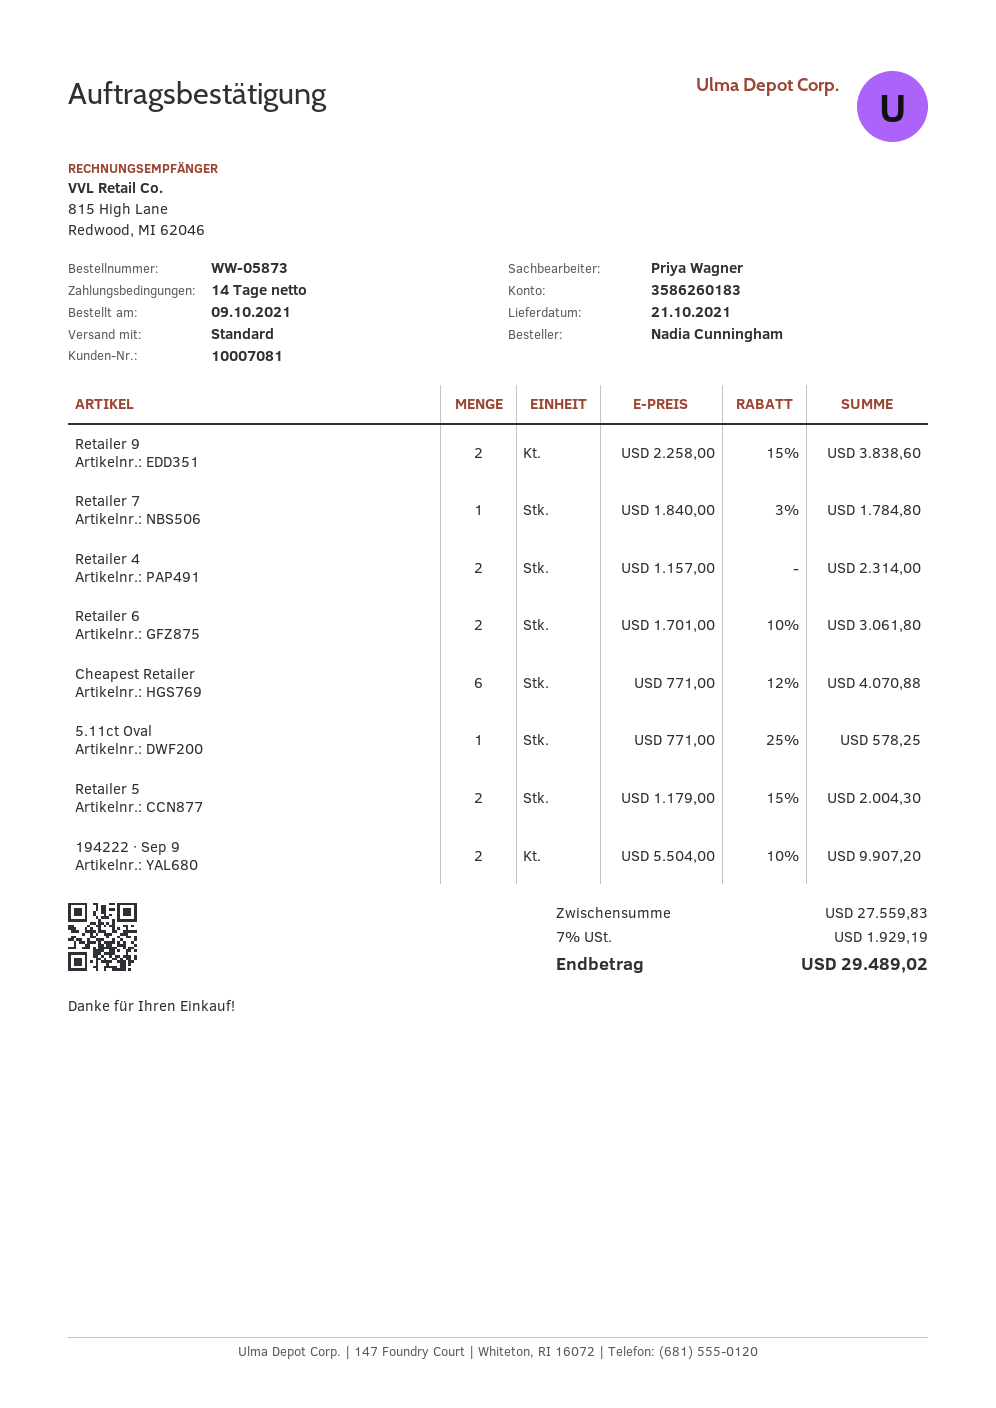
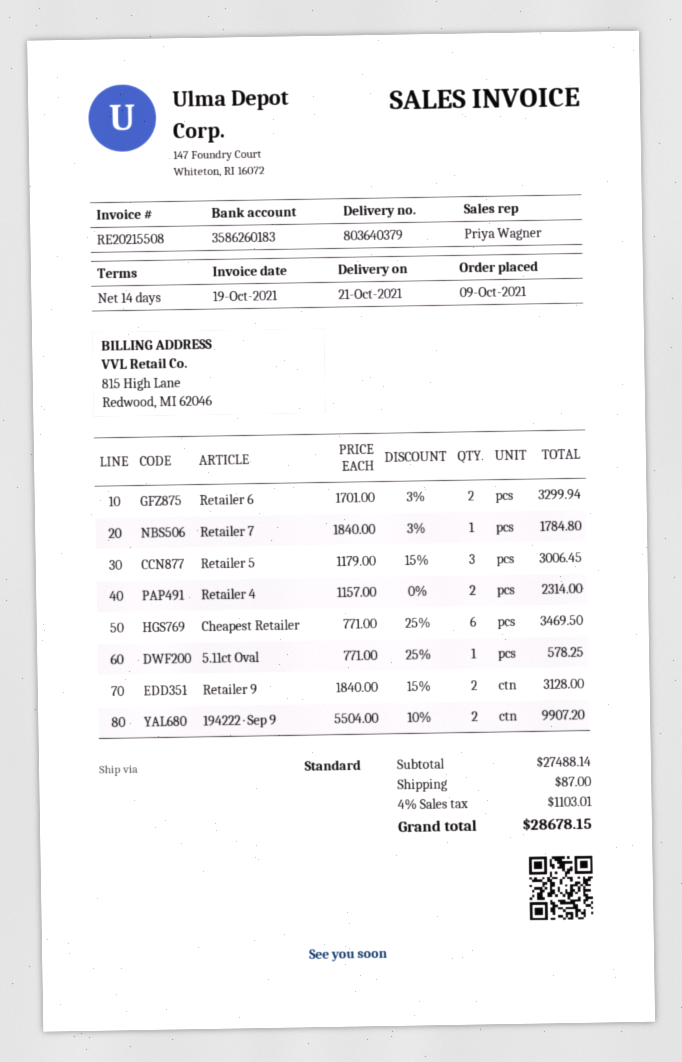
Retailer 9: 2 x 2258.00 - 15% = 3838.60 -> 2 x 1840.00 - 15% = 3128.00
Retailer 6: 2 x 1701.00 - 10% = 3061.80 -> 2 x 1701.00 - 3% = 3299.94
Cheapest Retailer: 6 x 771.00 - 12% = 4070.88 -> 6 x 771.00 - 25% = 3469.50
Retailer 5: 2 x 1179.00 - 15% = 2004.30 -> 3 x 1179.00 - 15% = 3006.45
subtotal: 27559.83 -> 27488.14
shipping: none -> 87.00
tax: 7% = 1929.19 -> 4% = 1103.01
total: 29489.02 -> 28678.15

